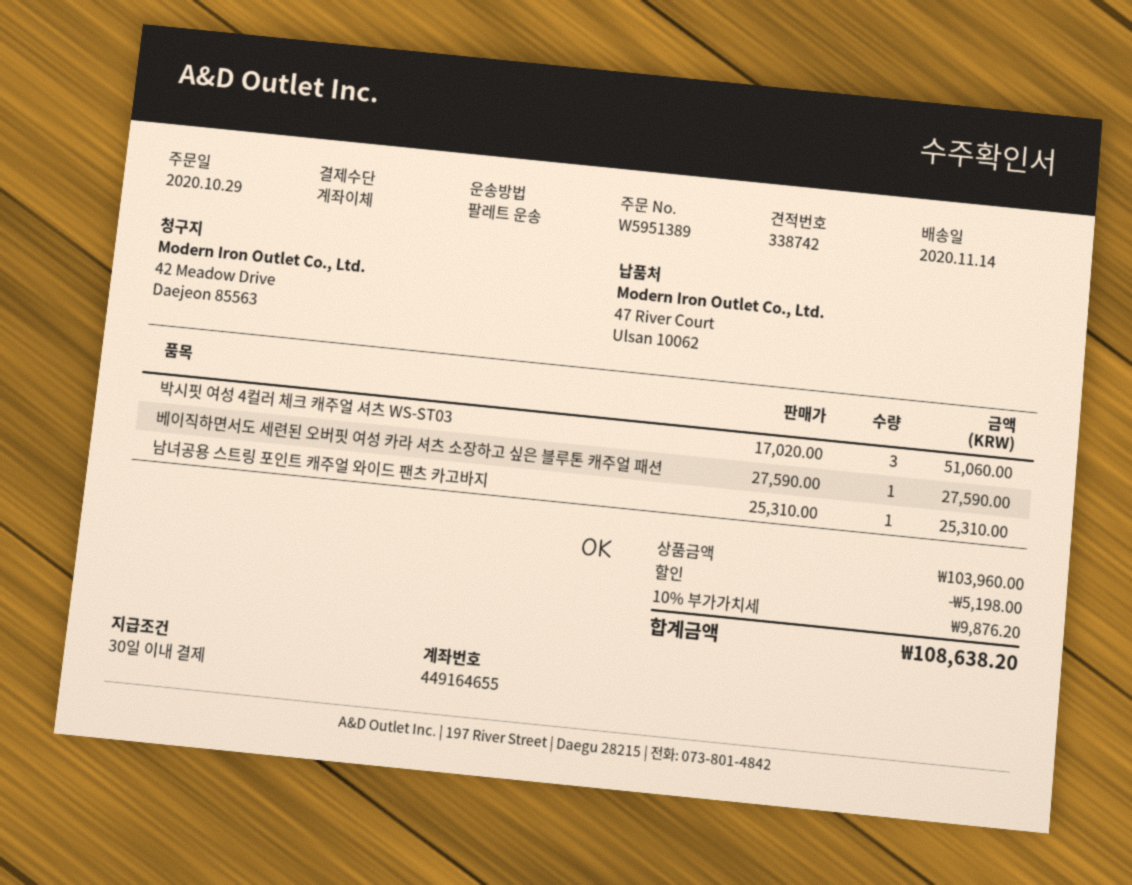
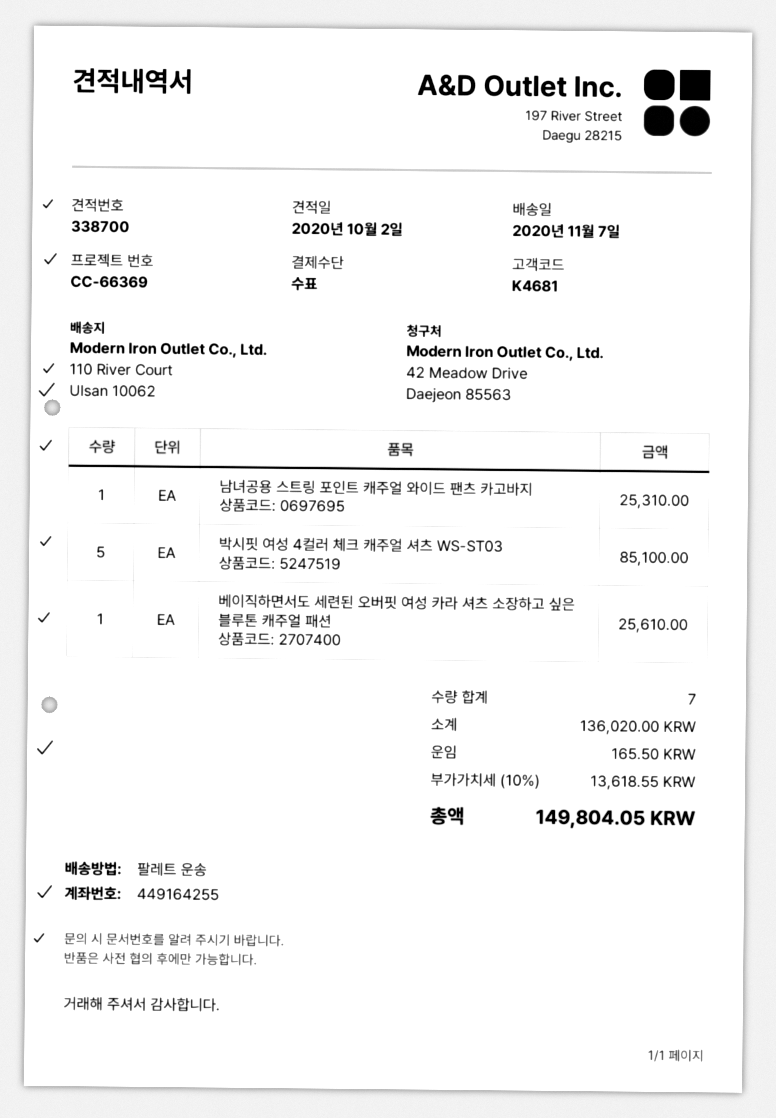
quote number: 338742 -> 338700
delivery date: 2020-11-14 -> 2020-11-07
payment method: bank transfer -> cheque
bank account: 449164655 -> 449164255
ship to: 47 River Court, Ulsan 10062 -> 110 River Court, Ulsan 10062
박시핏 여성 4컬러 체크 캐주얼 셔츠 WS-ST03: 3 for 51060.00 -> 5 for 85100.00
베이직하면서도 세련된 오버핏 여성 카라 셔츠 소장하고 싶은 블루톤 캐주얼 패션: 1 for 27590.00 -> 1 for 25610.00
subtotal: 103960.00 -> 136020.00
discount: 5198.00 -> none
shipping: none -> 165.50
tax: 10% = 9876.20 -> 10% = 13618.55
total: 108638.20 -> 149804.05

